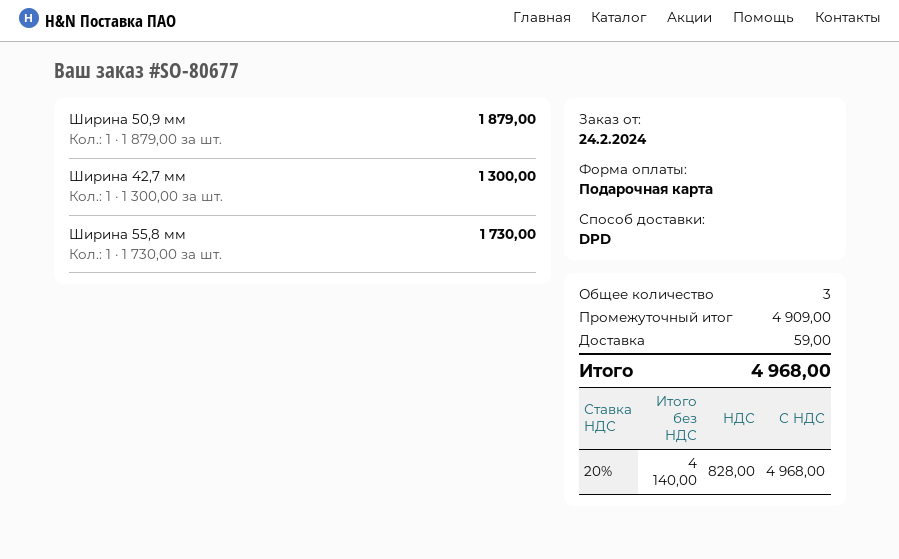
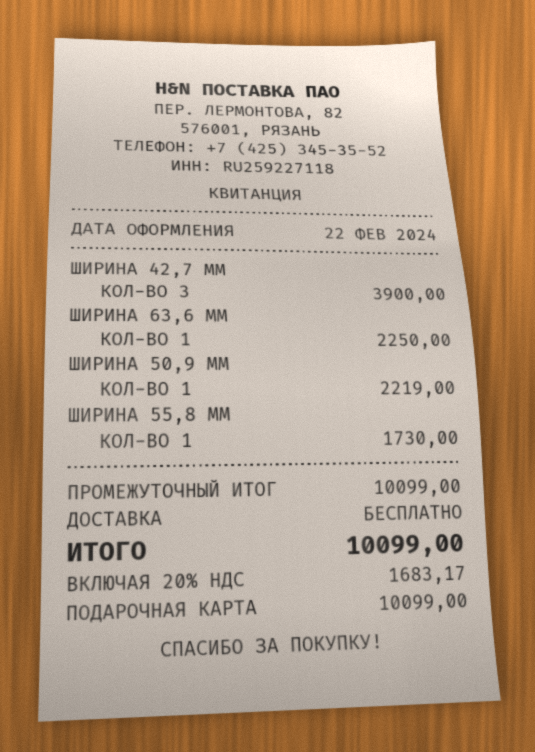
order date: 2024-02-24 -> 2024-02-22
Ширина 50,9 мм: 1 for 1879.00 -> 1 for 2219.00
Ширина 42,7 мм: 1 for 1300.00 -> 3 for 3900.00
ШИРИНА 63,6 ММ: none -> 1 for 2250.00
subtotal: 4909.00 -> 10099.00
shipping: 59.00 -> 0.00
tax: 20% = 828.00 -> 20% = 1683.17
total: 4968.00 -> 10099.00

